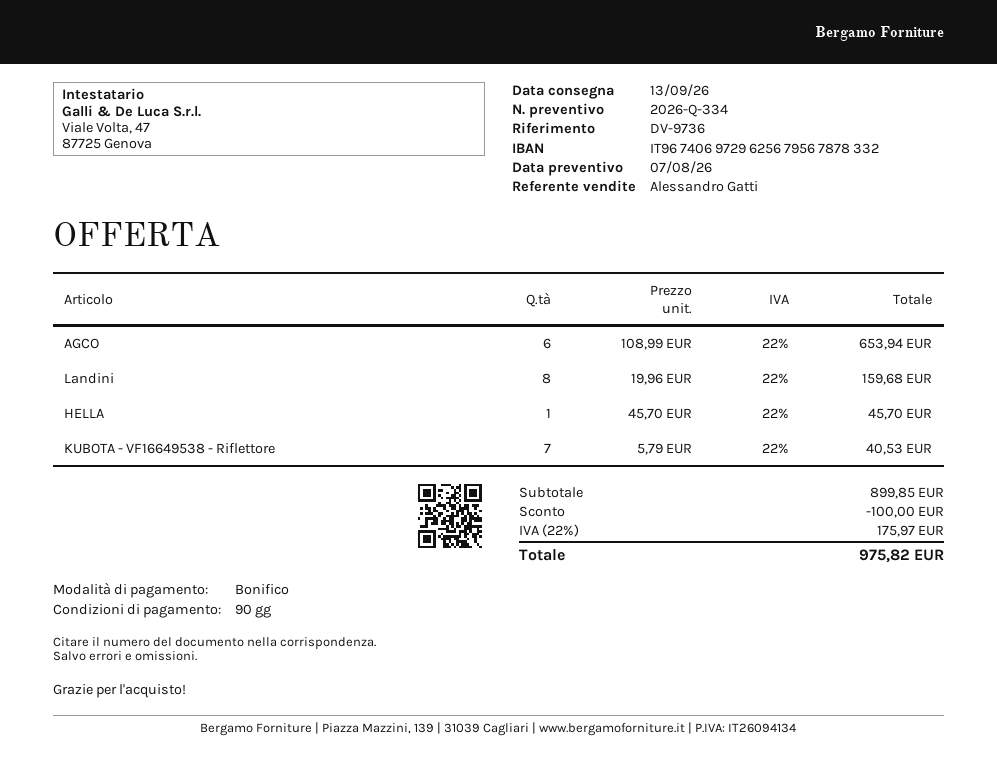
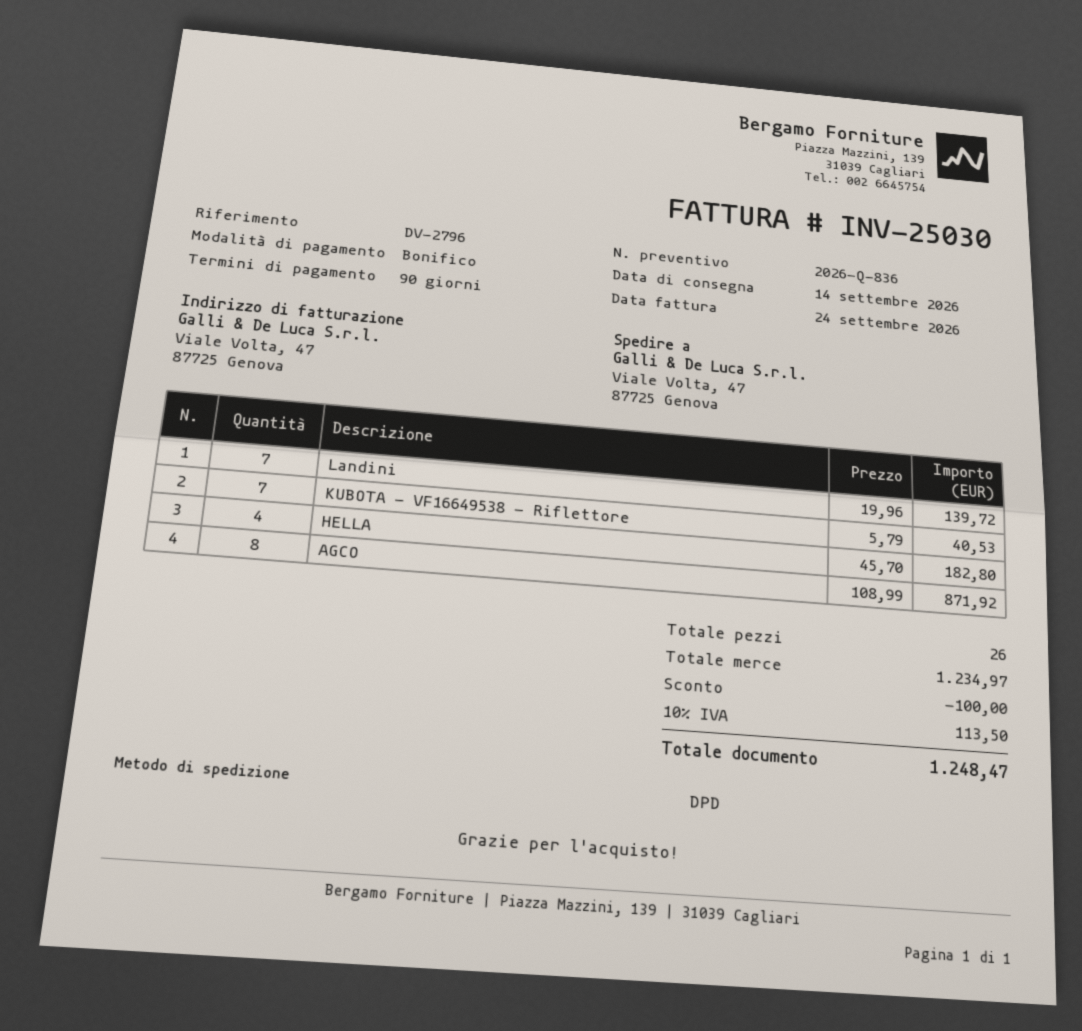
quote number: 2026-Q-334 -> 2026-Q-836
delivery date: 2026-09-13 -> 2026-09-14
reference: DV-9736 -> DV-2796
AGCO: 6 x 108.99 = 653.94 -> 8 x 108.99 = 871.92
Landini: 8 x 19.96 = 159.68 -> 7 x 19.96 = 139.72
HELLA: 1 x 45.70 = 45.70 -> 4 x 45.70 = 182.80
subtotal: 899.85 -> 1234.97
tax: 22% = 175.97 -> 10% = 113.50
total: 975.82 -> 1248.47

